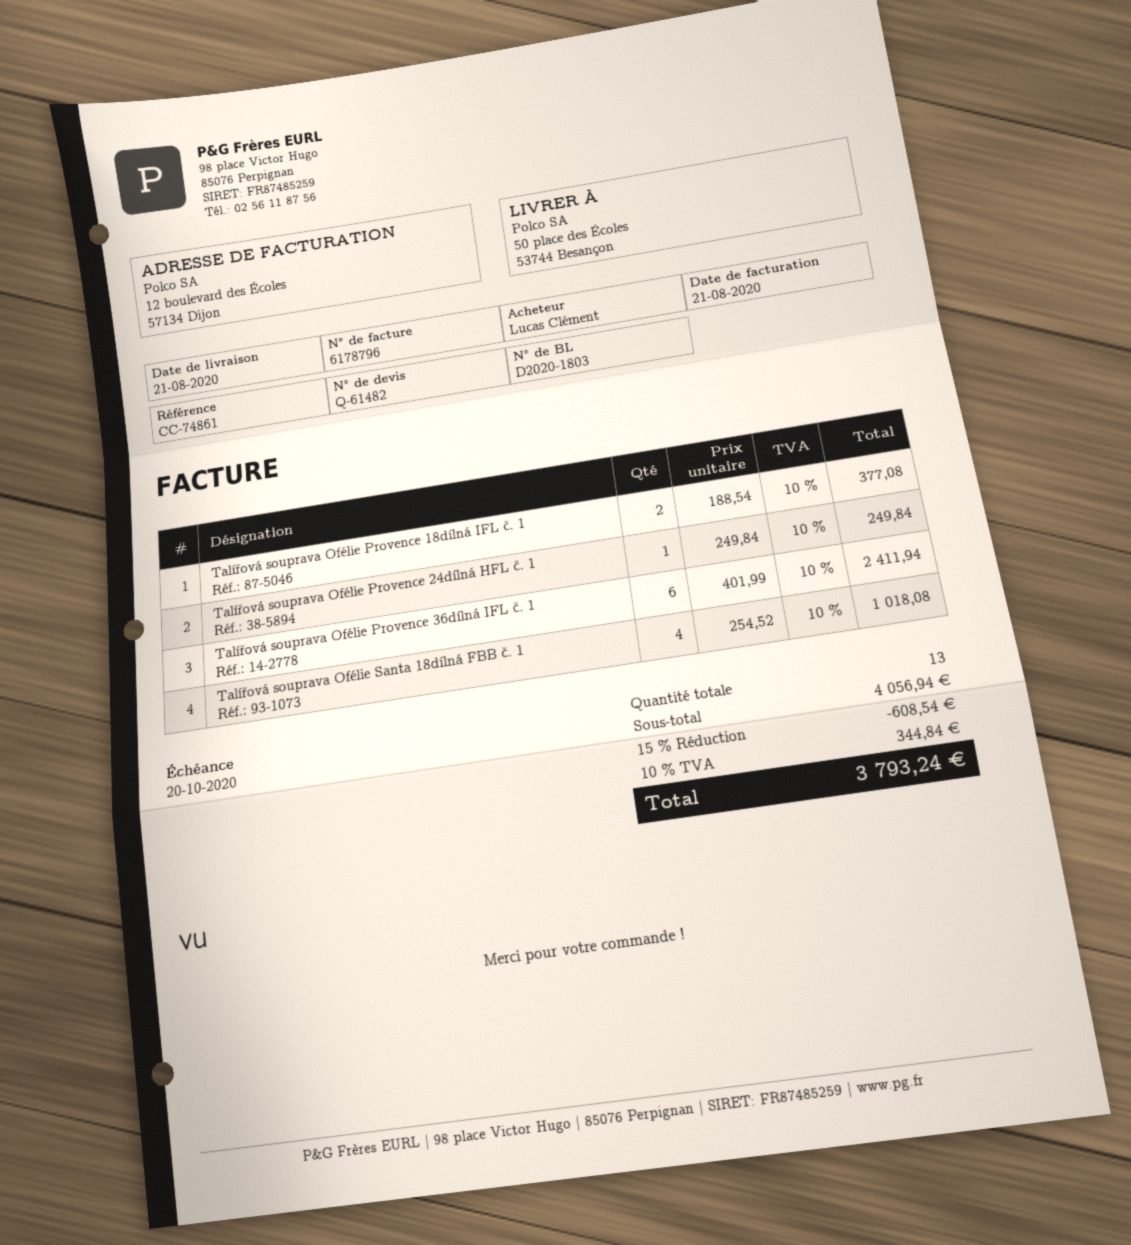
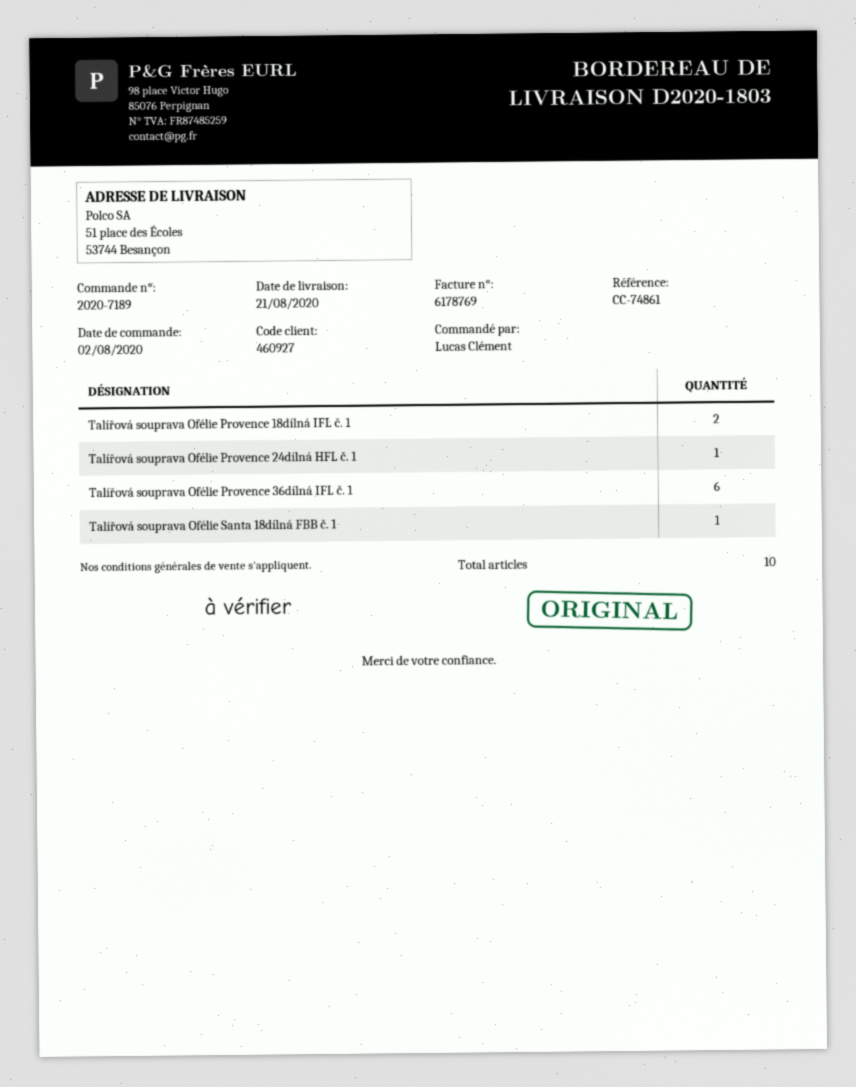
invoice number: 6178796 -> 6178769
ship to: 50 place des Écoles, 53744 Besançon -> 51 place des Écoles, 53744 Besançon
Talířová souprava Ofélie Santa 18dílná FBB č. 1: 4 -> 1
total quantity: 13 -> 10

